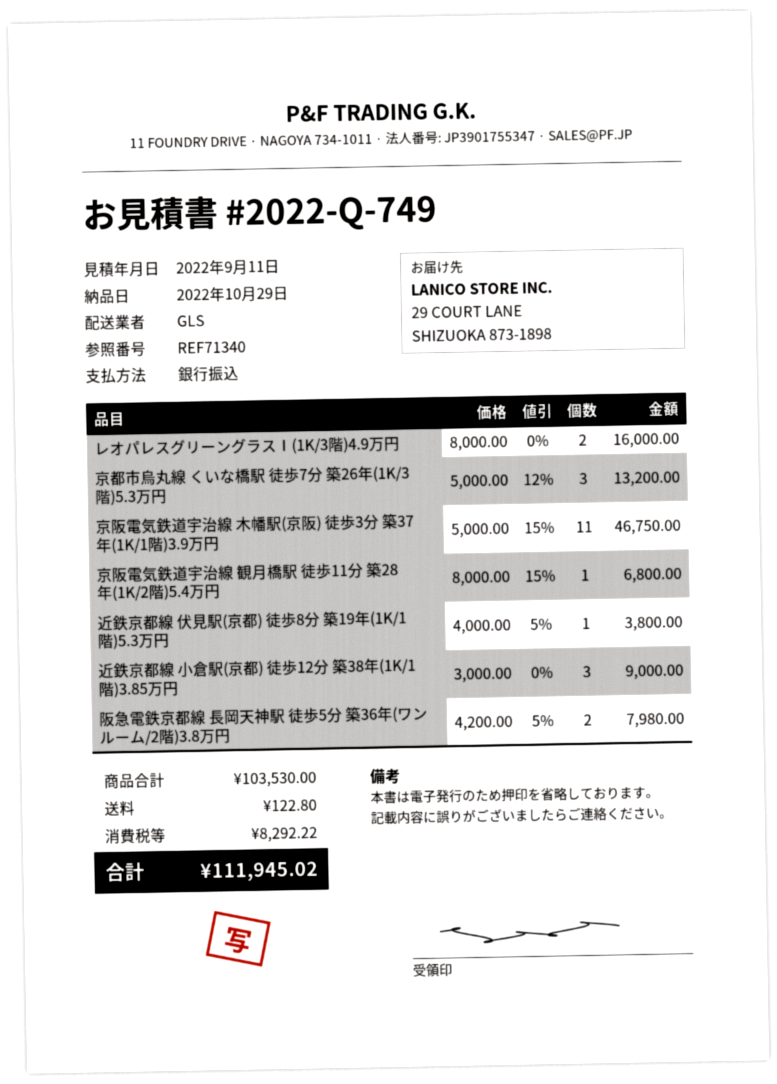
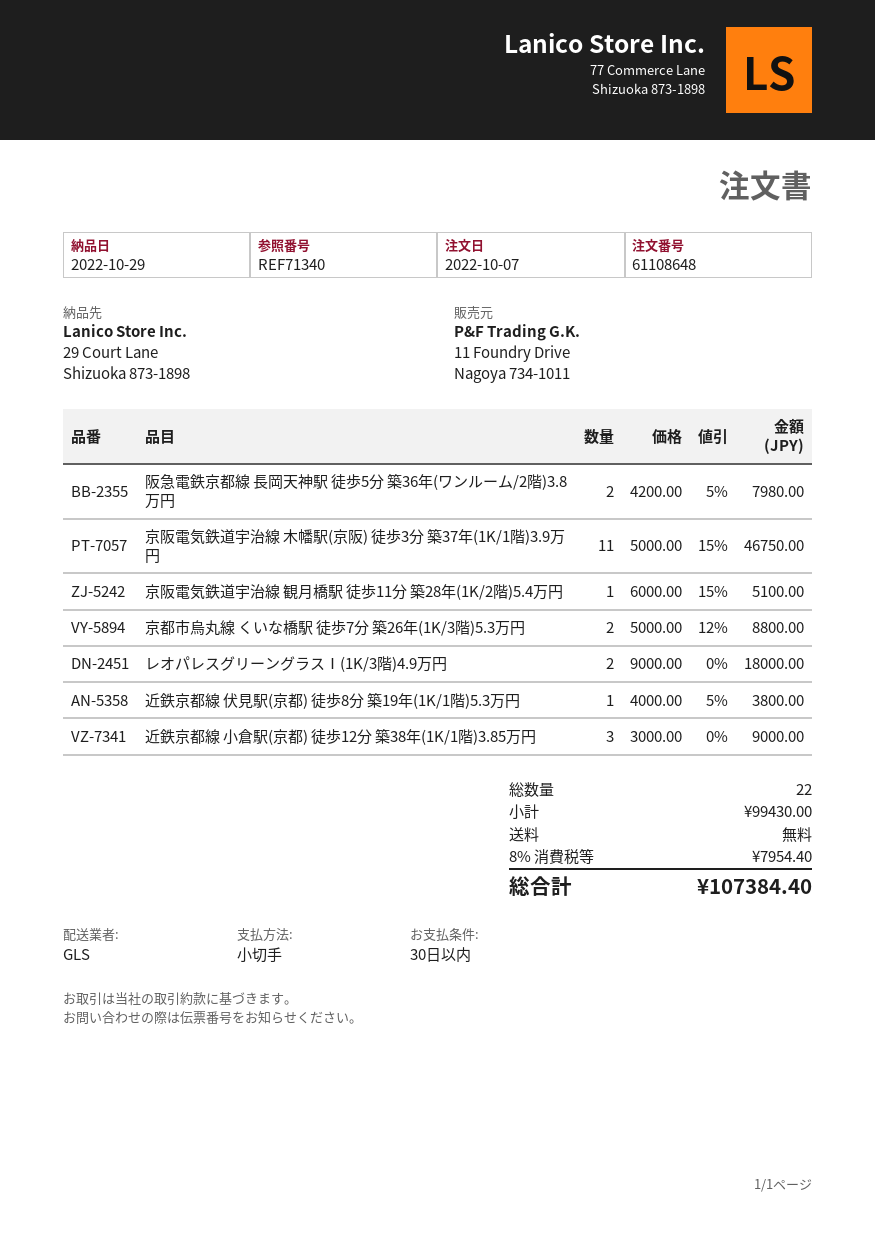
payment method: bank transfer -> cheque
レオパレスグリーングラスⅠ(1K/3階)4.9万円: 2 x 8000.00 = 16000.00 -> 2 x 9000.00 = 18000.00
京都市烏丸線 くいな橋駅 徒歩7分 築26年(1K/3階)5.3万円: 3 x 5000.00 - 12% = 13200.00 -> 2 x 5000.00 - 12% = 8800.00
京阪電気鉄道宇治線 観月橋駅 徒歩11分 築28年(1K/2階)5.4万円: 1 x 8000.00 - 15% = 6800.00 -> 1 x 6000.00 - 15% = 5100.00
subtotal: 103530.00 -> 99430.00
shipping: 122.80 -> 0.00
tax: 8292.22 -> 7954.40
total: 111945.02 -> 107384.40

